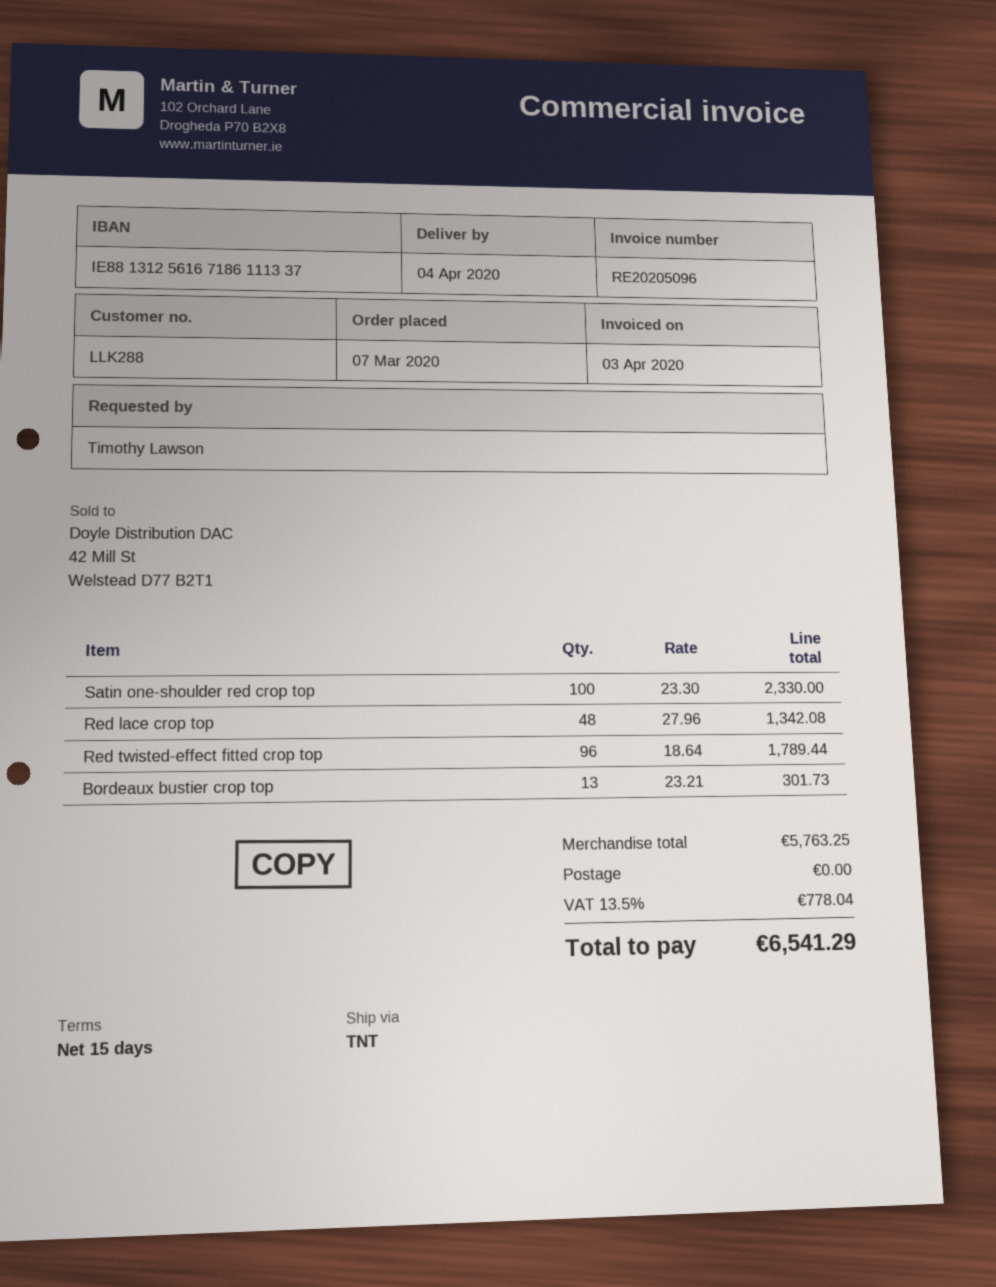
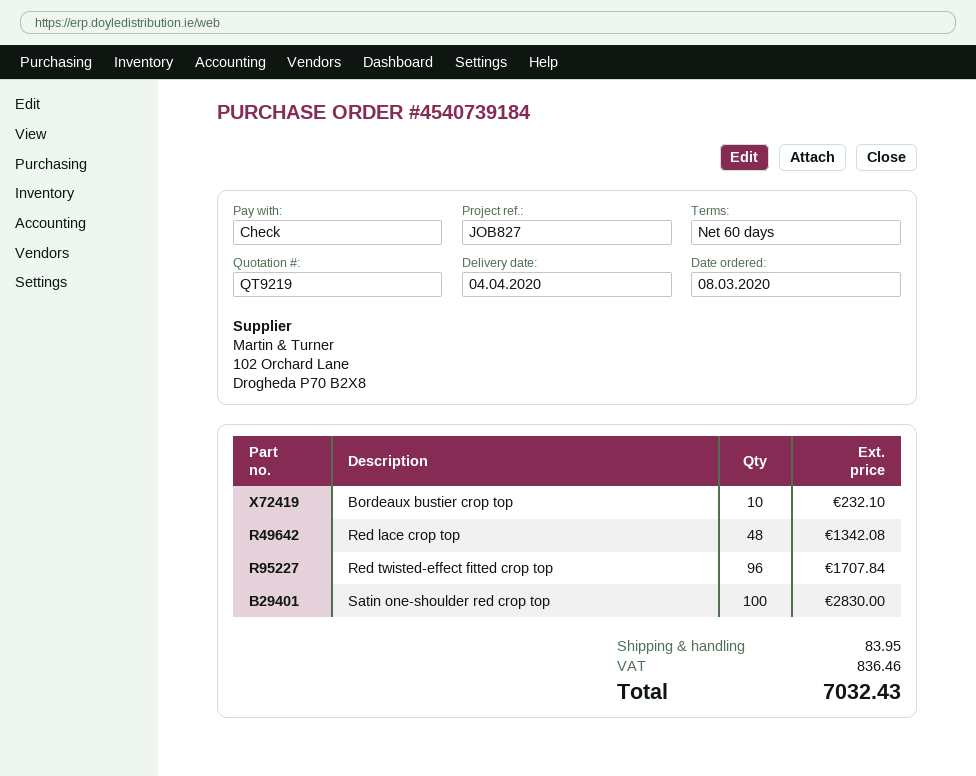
order date: 2020-03-07 -> 2020-03-08
payment terms: 15 days -> 60 days
Satin one-shoulder red crop top: 100 for 2330.00 -> 100 for 2830.00
Red twisted-effect fitted crop top: 96 for 1789.44 -> 96 for 1707.84
Bordeaux bustier crop top: 13 for 301.73 -> 10 for 232.10
shipping: 0.00 -> 83.95
tax: 778.04 -> 836.46
total: 6541.29 -> 7032.43

